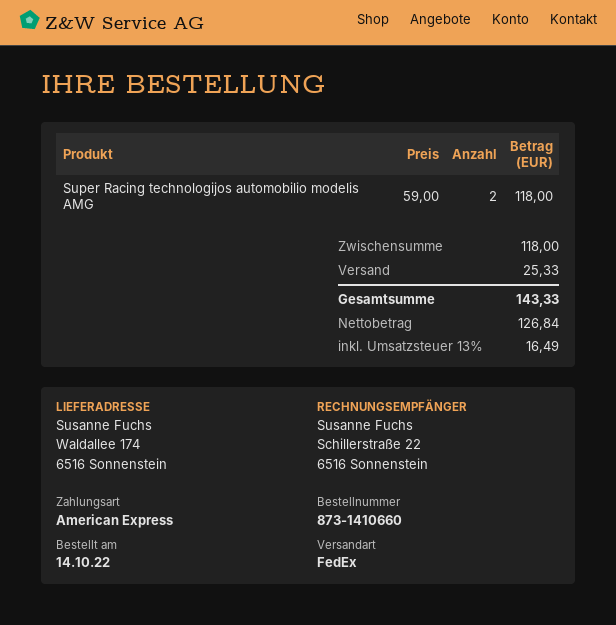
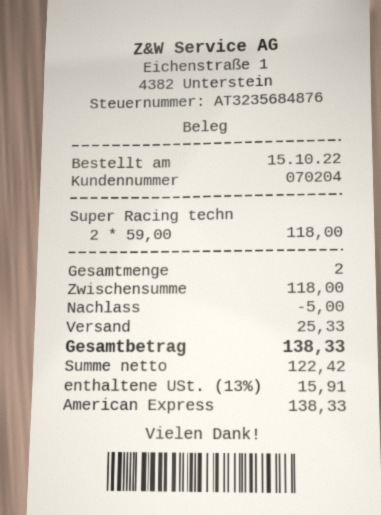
order date: 2022-10-14 -> 2022-10-15
discount: none -> 5.00
net: 126.84 -> 122.42
tax: 13% = 16.49 -> 13% = 15.91
total: 143.33 -> 138.33

